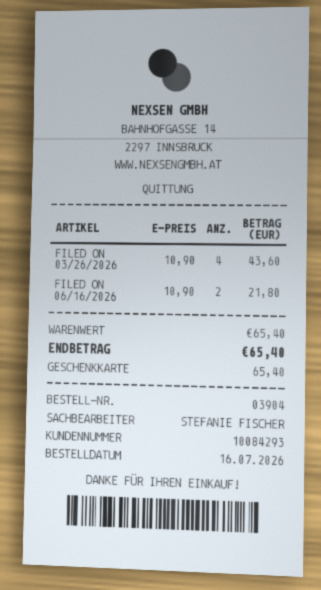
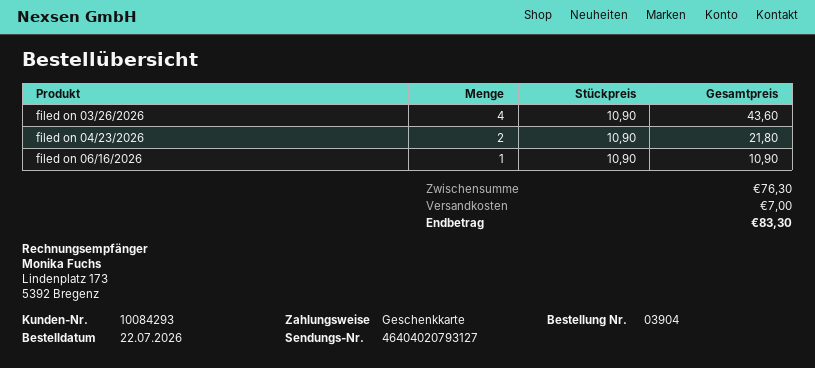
order date: 2026-07-16 -> 2026-07-22
FILED ON 06/16/2026: 2 x 10.90 = 21.80 -> 1 x 10.90 = 10.90
filed on 04/23/2026: none -> 2 x 10.90 = 21.80
subtotal: 65.40 -> 76.30
shipping: none -> 7.00
total: 65.40 -> 83.30

